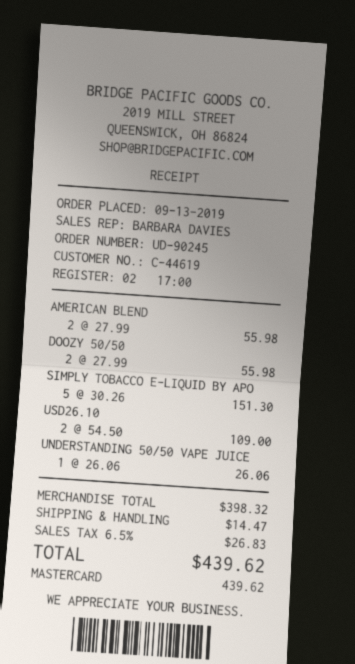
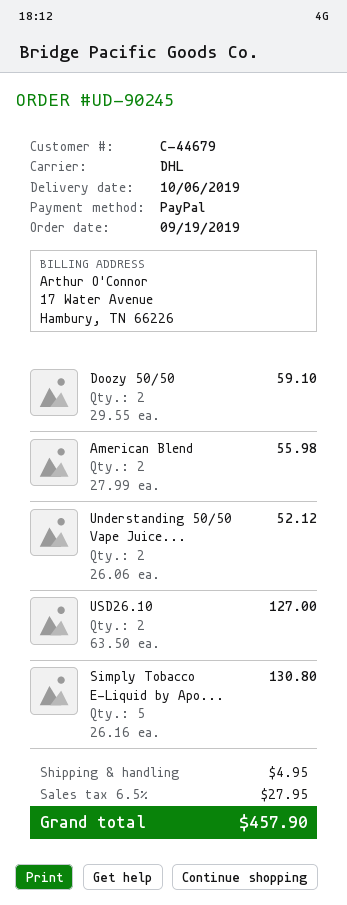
order date: 2019-09-13 -> 2019-09-19
customer number: C-44619 -> C-44679
payment method: Mastercard -> PayPal
DOOZY 50/50: 2 x 27.99 = 55.98 -> 2 x 29.55 = 59.10
SIMPLY TOBACCO E-LIQUID BY APO: 5 x 30.26 = 151.30 -> 5 x 26.16 = 130.80
USD26.10: 2 x 54.50 = 109.00 -> 2 x 63.50 = 127.00
UNDERSTANDING 50/50 VAPE JUICE: 1 x 26.06 = 26.06 -> 2 x 26.06 = 52.12
shipping: 14.47 -> 4.95
tax: 6.5% = 26.83 -> 6.5% = 27.95
total: 439.62 -> 457.90

